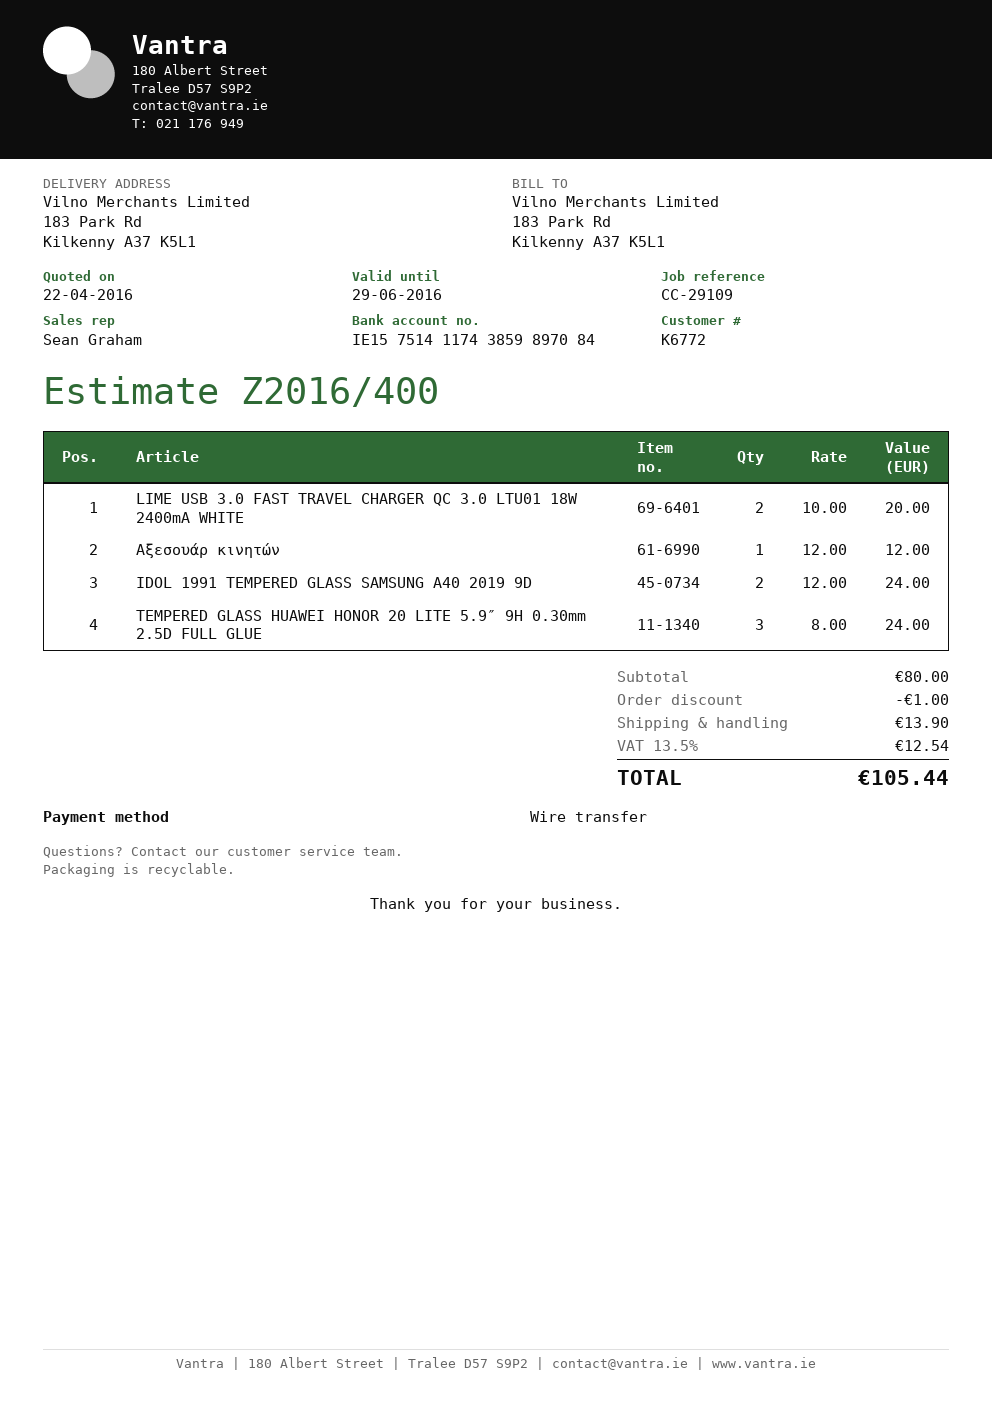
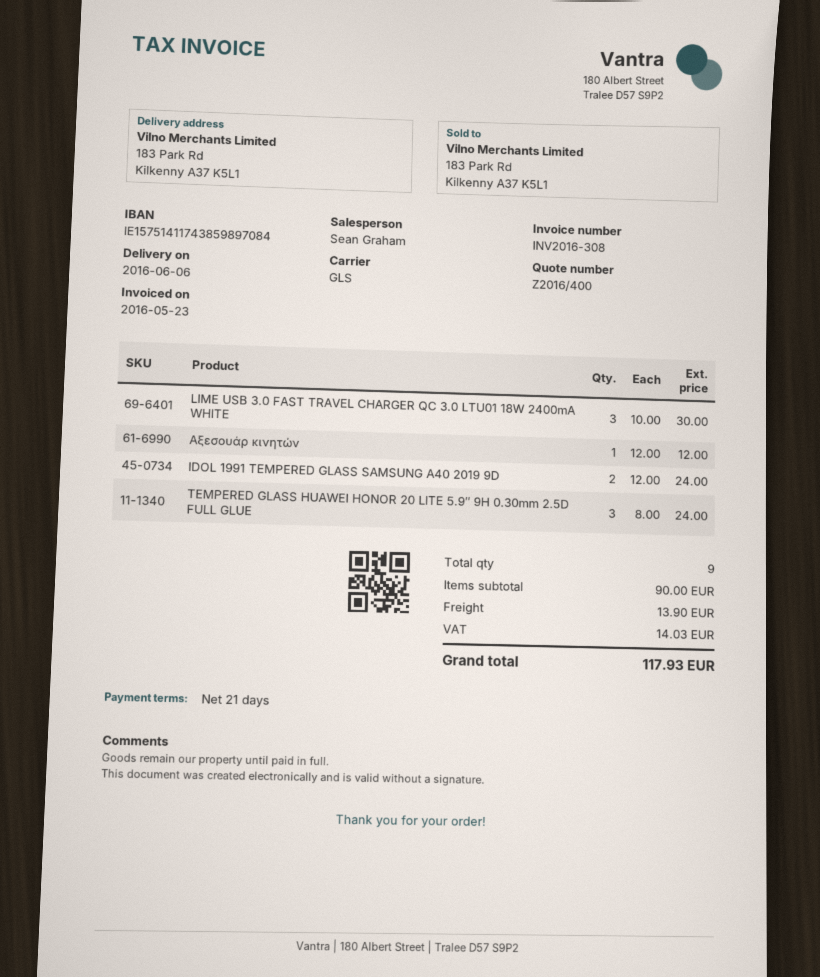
LIME USB 3.0 FAST TRAVEL CHARGER QC 3.0 LTU01 18W 2400mA WHITE: 2 x 10.00 = 20.00 -> 3 x 10.00 = 30.00
subtotal: 80.00 -> 90.00
discount: 1.00 -> none
tax: 12.54 -> 14.03
total: 105.44 -> 117.93

